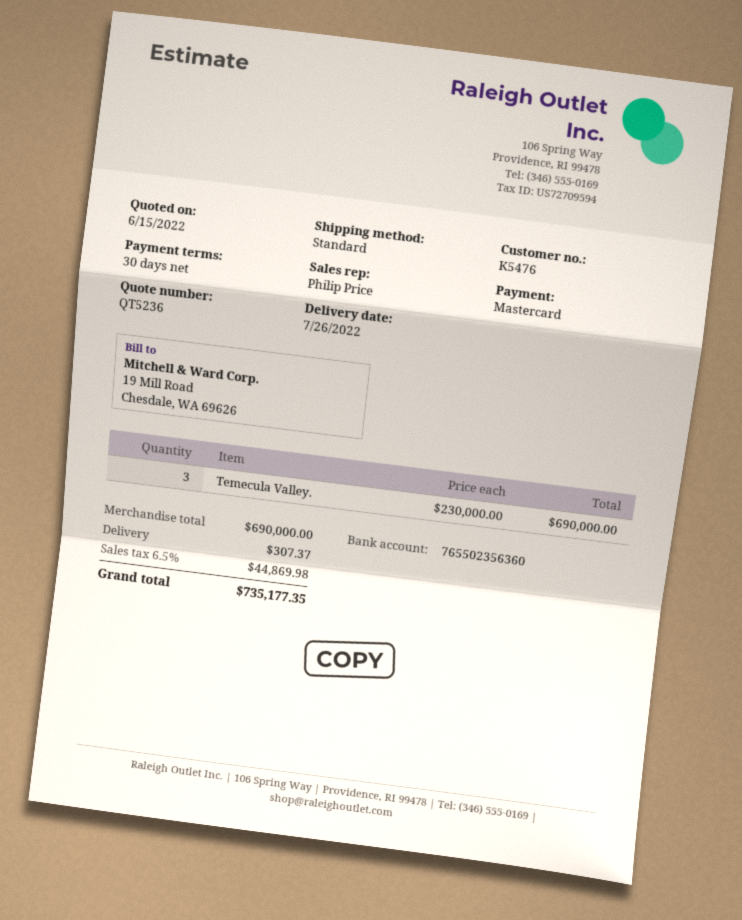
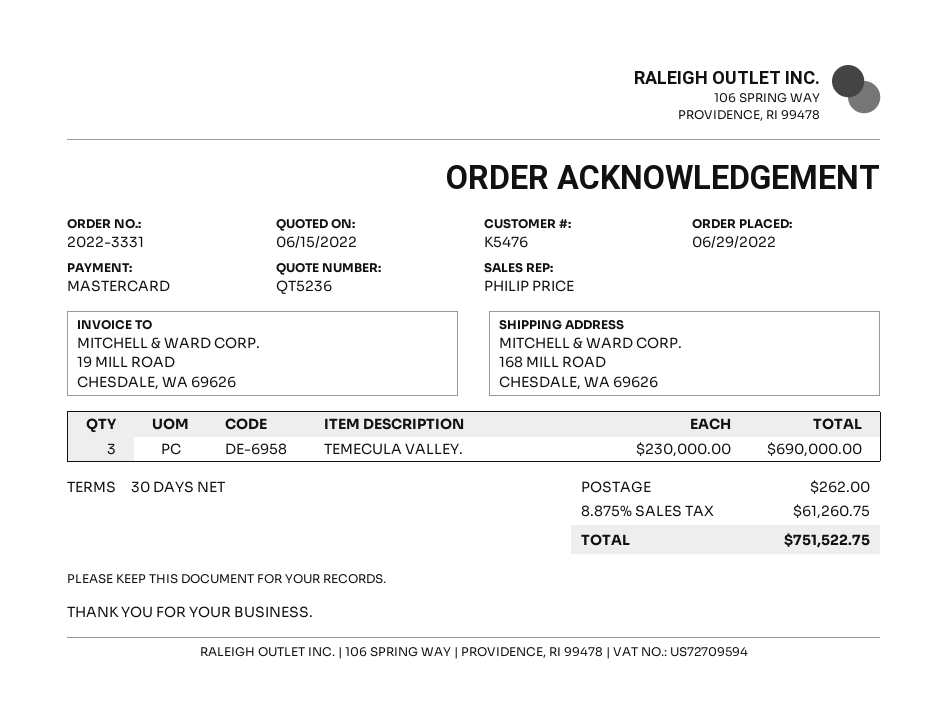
shipping: 307.37 -> 262.00
tax: 6.5% = 44869.98 -> 8.875% = 61260.75
total: 735177.35 -> 751522.75

